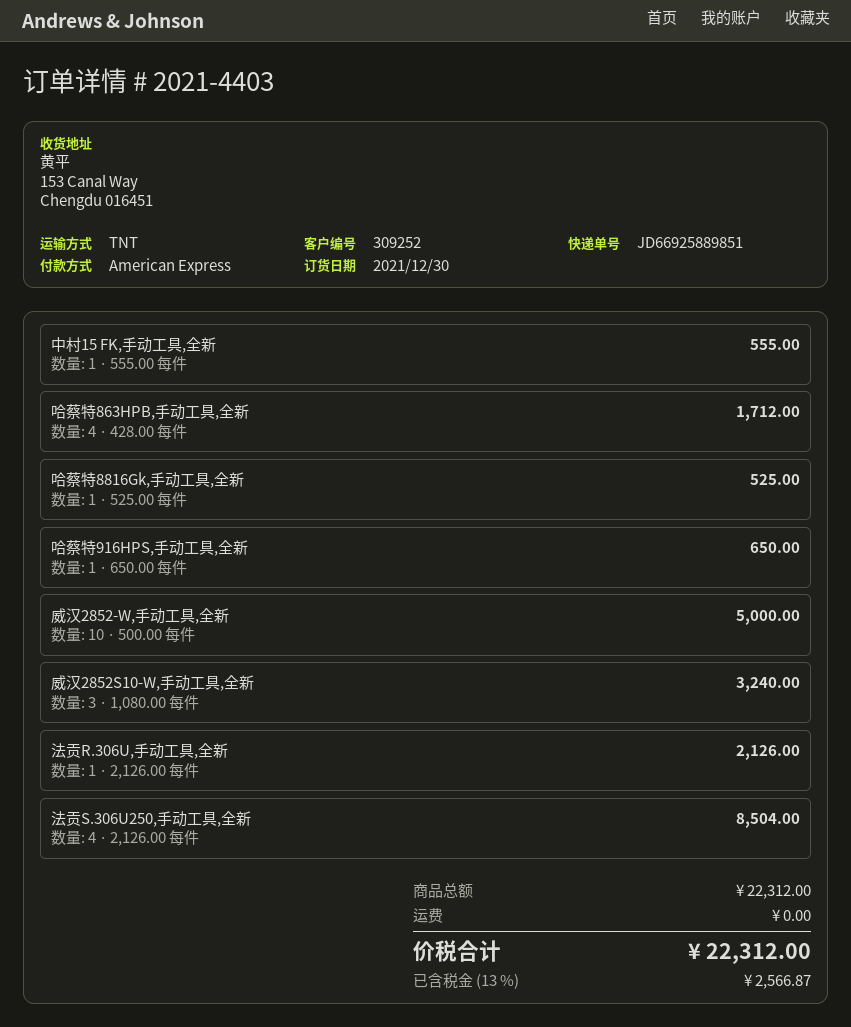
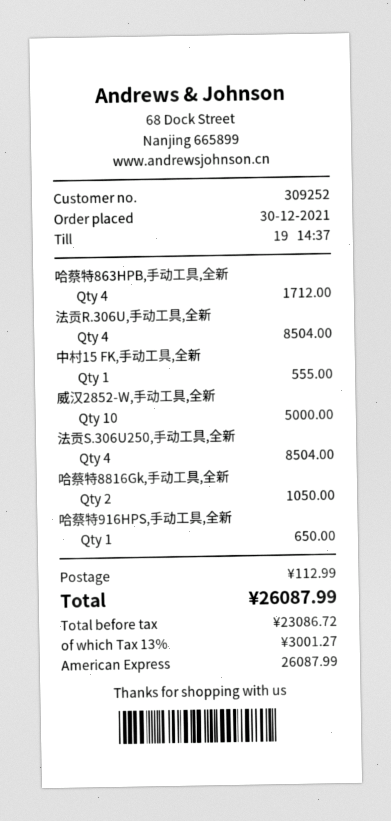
哈蔡特8816Gk,手动工具,全新: 1 for 525.00 -> 2 for 1050.00
威汉2852S10-W,手动工具,全新: 3 for 3240.00 -> none
法贡R.306U,手动工具,全新: 1 for 2126.00 -> 4 for 8504.00
shipping: 0.00 -> 112.99
tax: 13% = 2566.87 -> 13% = 3001.27
total: 22312.00 -> 26087.99

